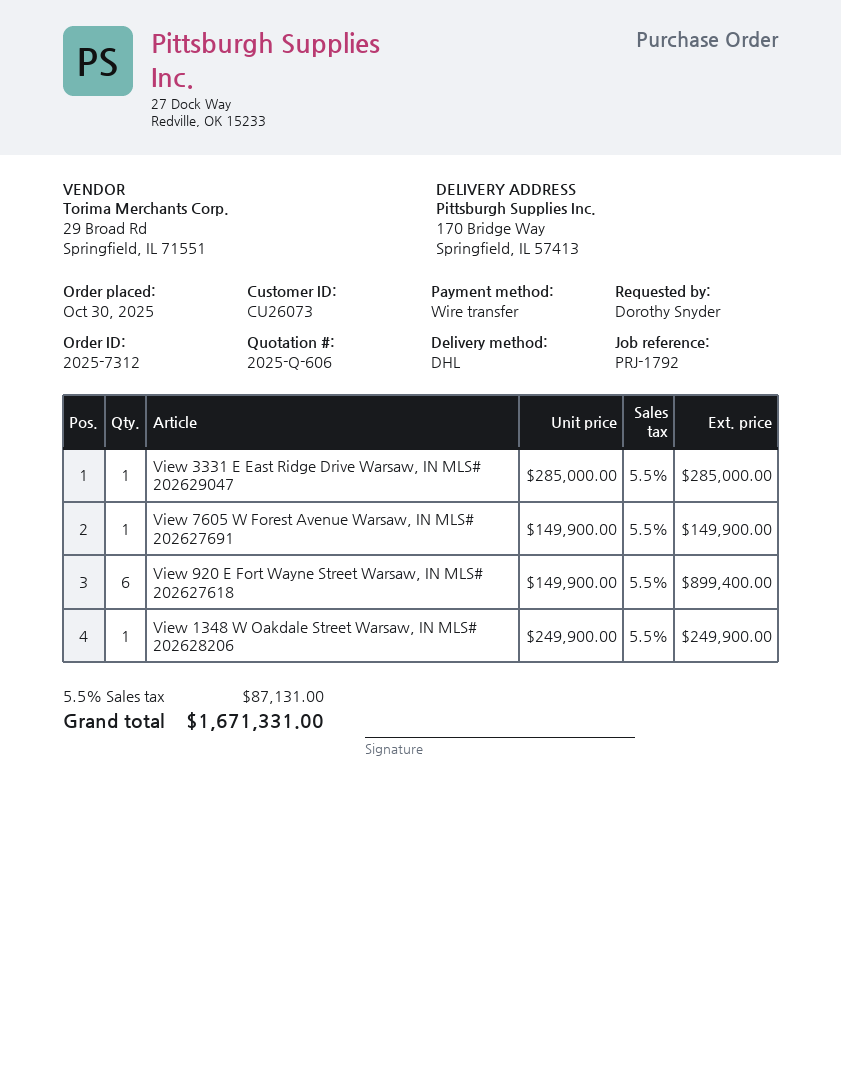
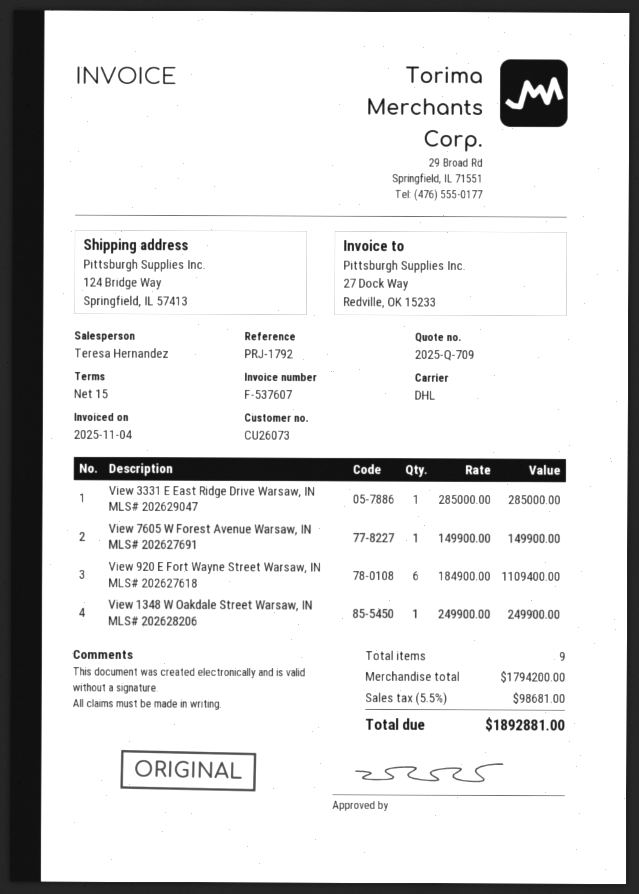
quote number: 2025-Q-606 -> 2025-Q-709
ship to: 170 Bridge Way, Springfield, IL 57413 -> 124 Bridge Way, Springfield, IL 57413
View 920 E Fort Wayne Street Warsaw, IN MLS# 202627618: 6 x 149900.00 = 899400.00 -> 6 x 184900.00 = 1109400.00
tax: 5.5% = 87131.00 -> 5.5% = 98681.00
total: 1671331.00 -> 1892881.00

